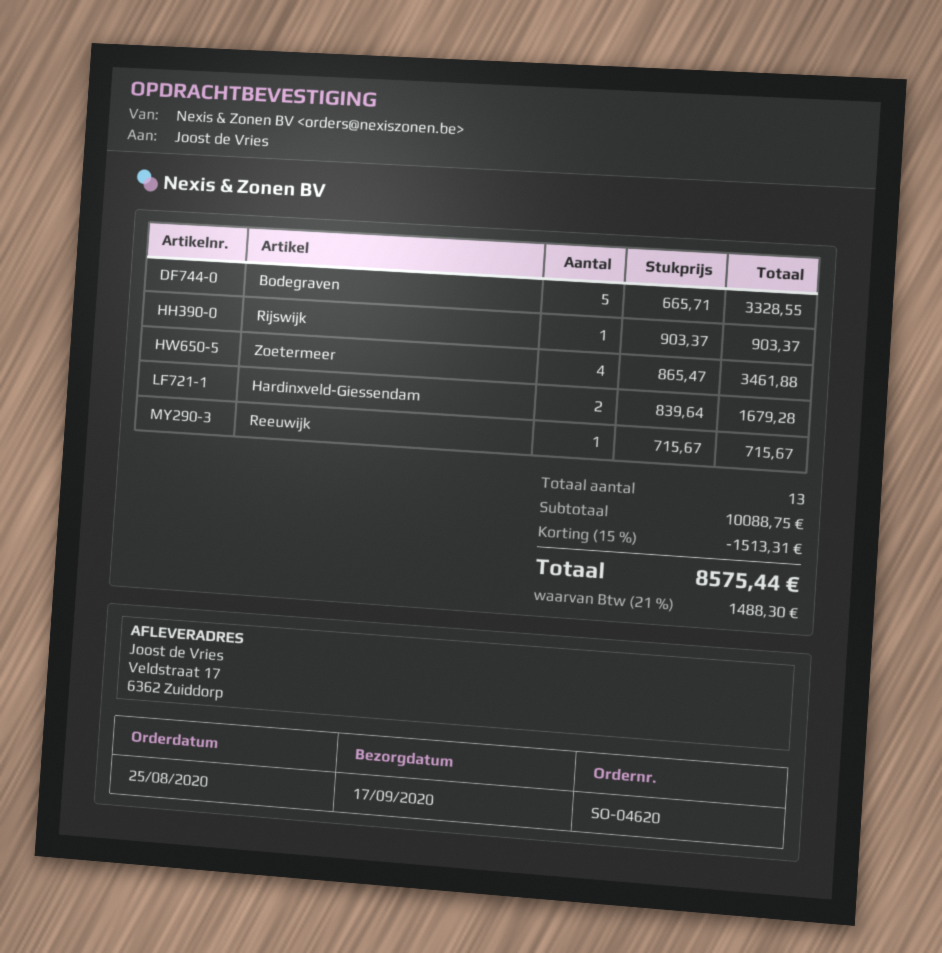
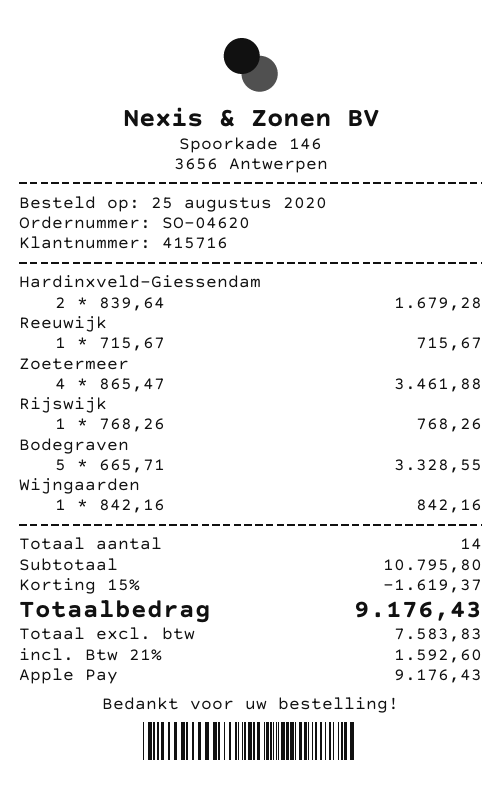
Rijswijk: 1 x 903.37 = 903.37 -> 1 x 768.26 = 768.26
Wijngaarden: none -> 1 x 842.16 = 842.16
total quantity: 13 -> 14
subtotal: 10088.75 -> 10795.80
discount: 15% = 1513.31 -> 15% = 1619.37
tax: 21% = 1488.30 -> 21% = 1592.60
total: 8575.44 -> 9176.43

